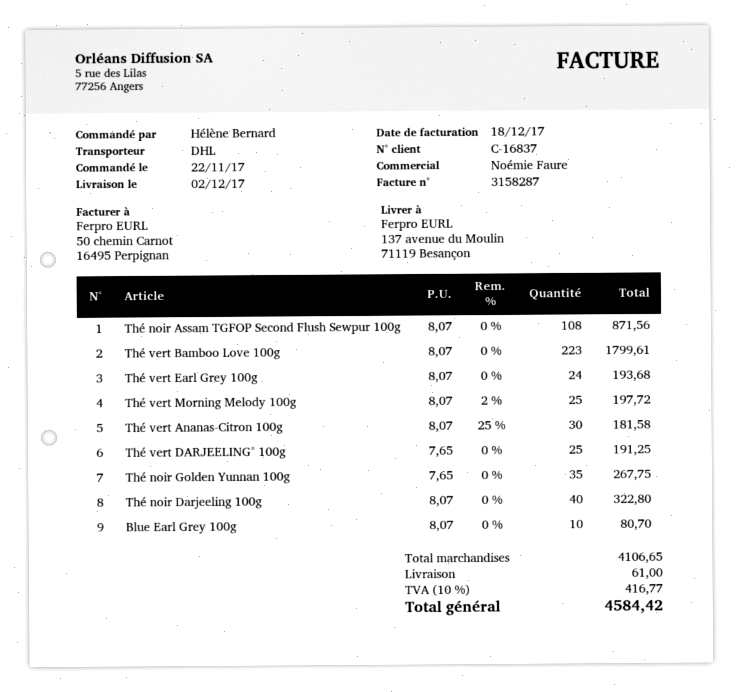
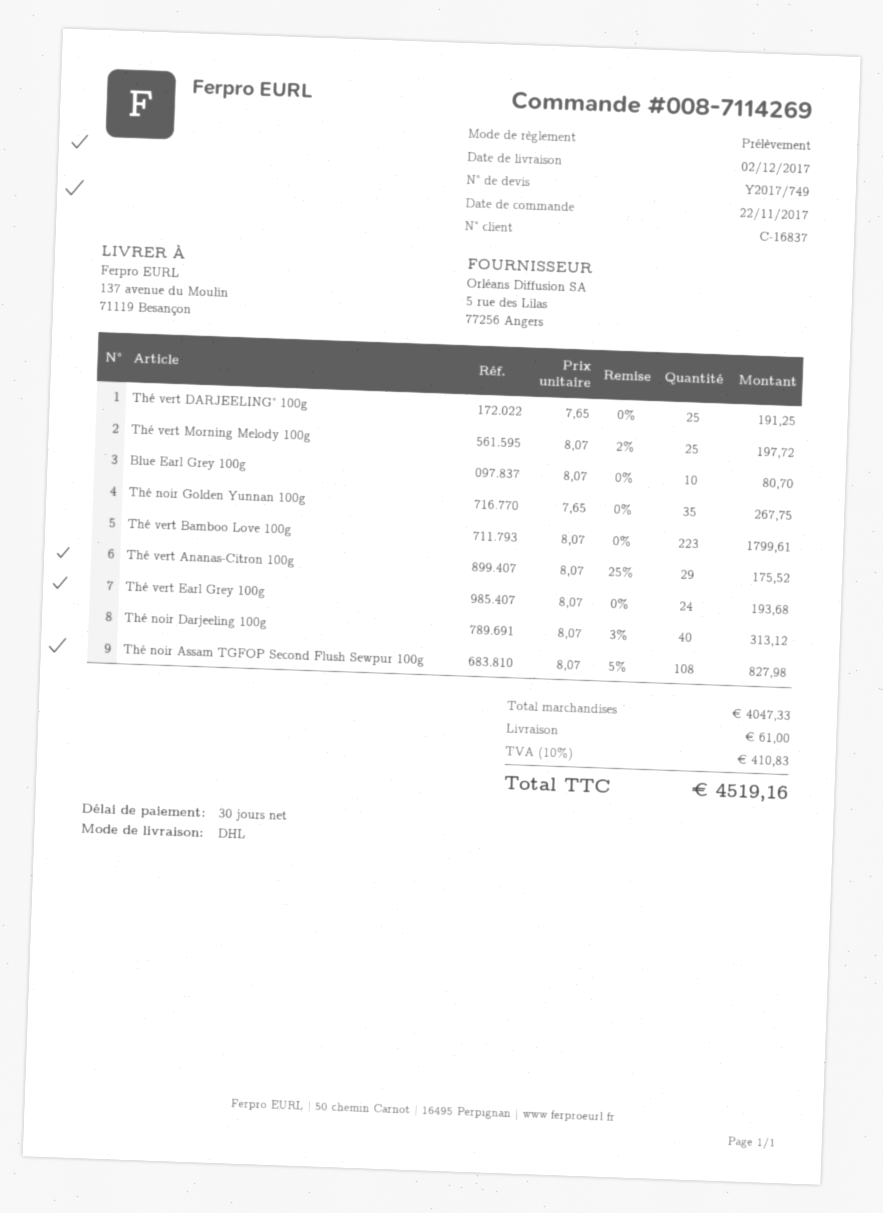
Thé noir Assam TGFOP Second Flush Sewpur 100g: 108 x 8.07 = 871.56 -> 108 x 8.07 - 5% = 827.98
Thé vert Ananas-Citron 100g: 30 x 8.07 - 25% = 181.58 -> 29 x 8.07 - 25% = 175.52
Thé noir Darjeeling 100g: 40 x 8.07 = 322.80 -> 40 x 8.07 - 3% = 313.12
subtotal: 4106.65 -> 4047.33
tax: 10% = 416.77 -> 10% = 410.83
total: 4584.42 -> 4519.16

